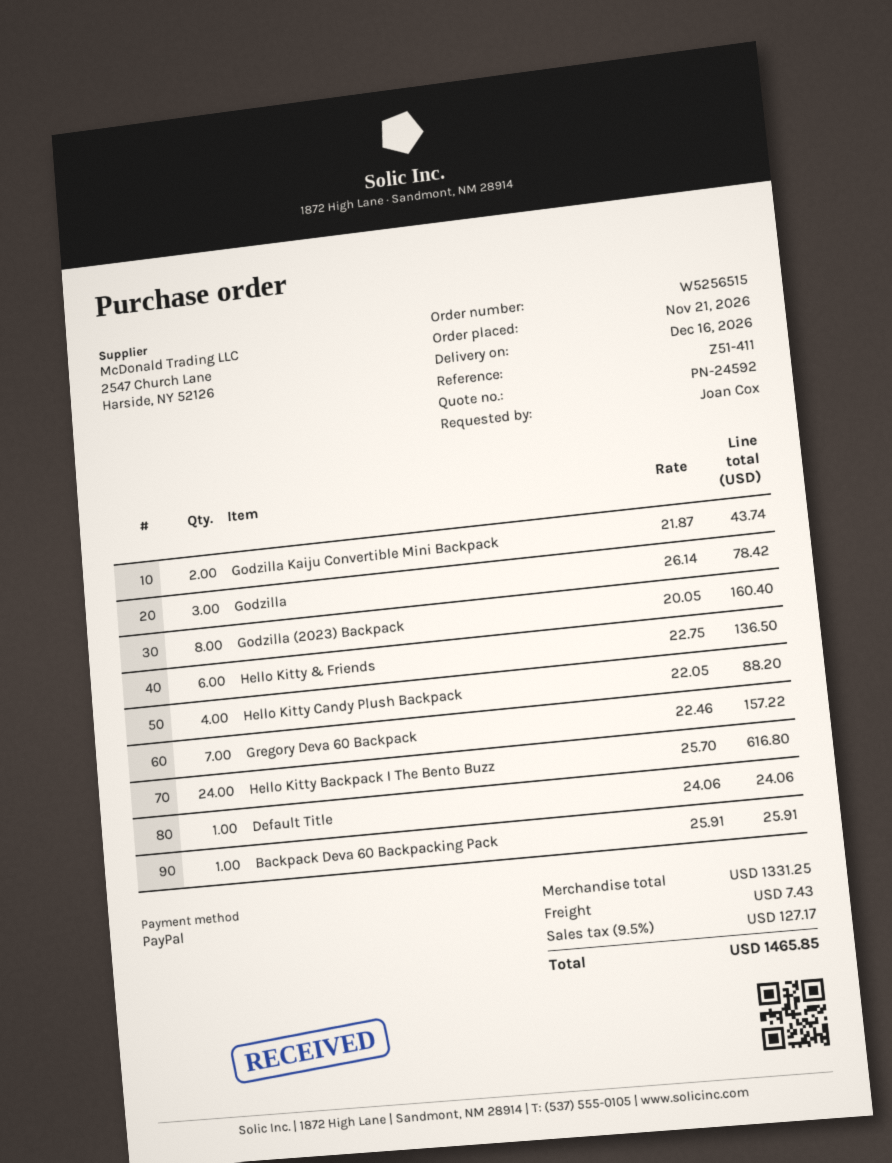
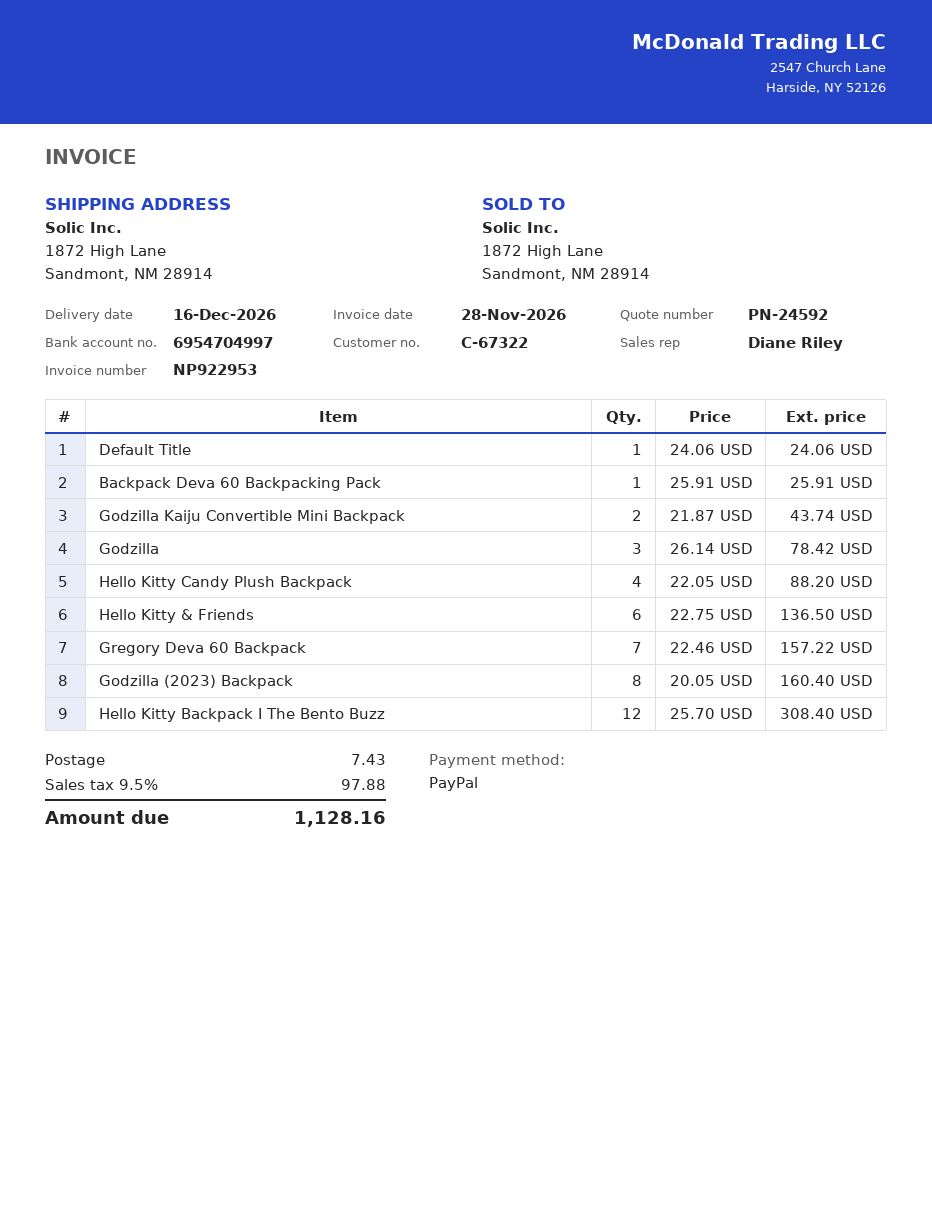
Hello Kitty Backpack I The Bento Buzz: 24 x 25.70 = 616.80 -> 12 x 25.70 = 308.40
tax: 9.5% = 127.17 -> 9.5% = 97.88
total: 1465.85 -> 1128.16

